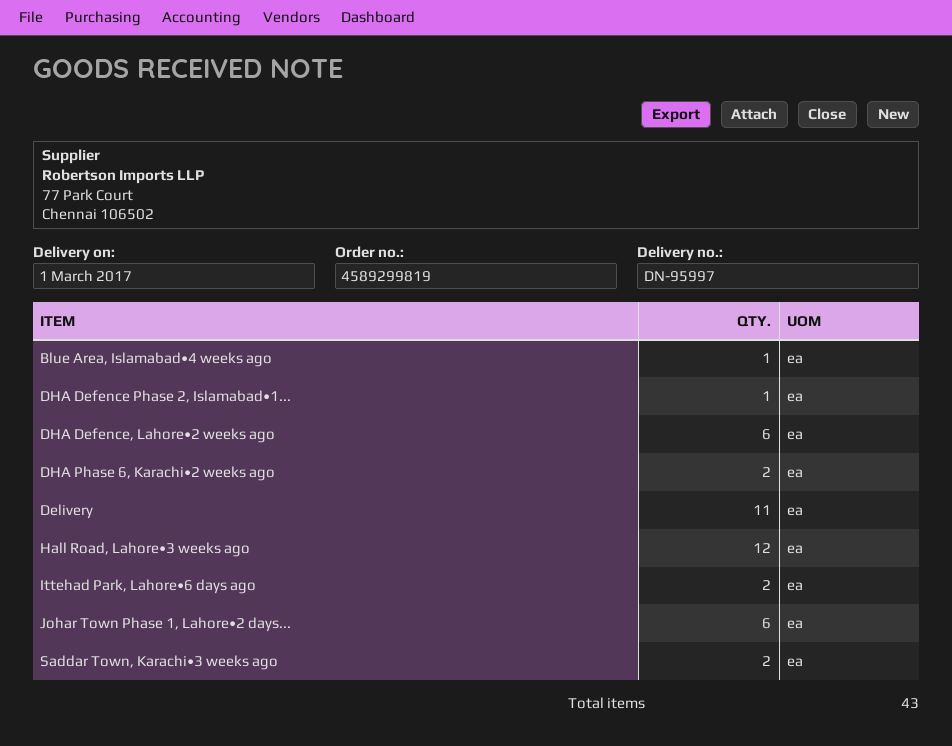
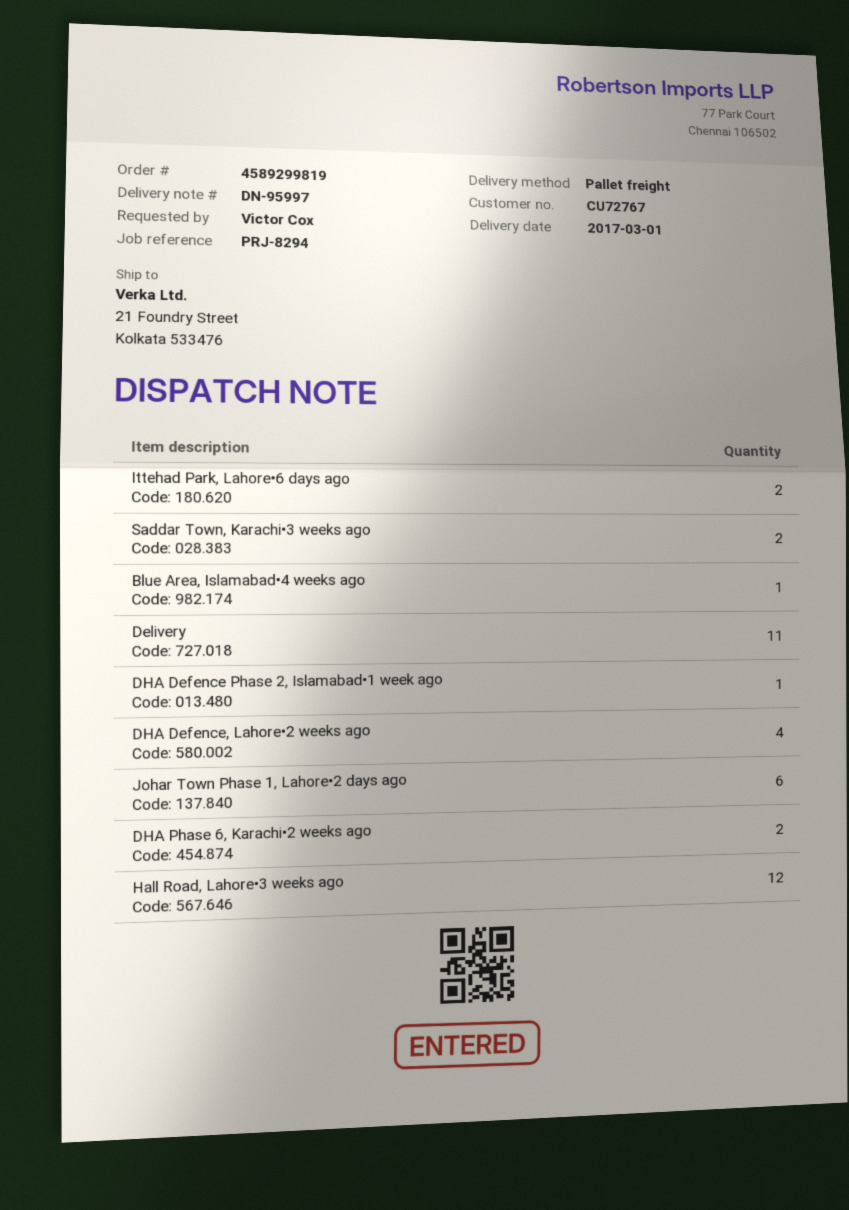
DHA Defence, Lahore•2 weeks ago: 6 -> 4

